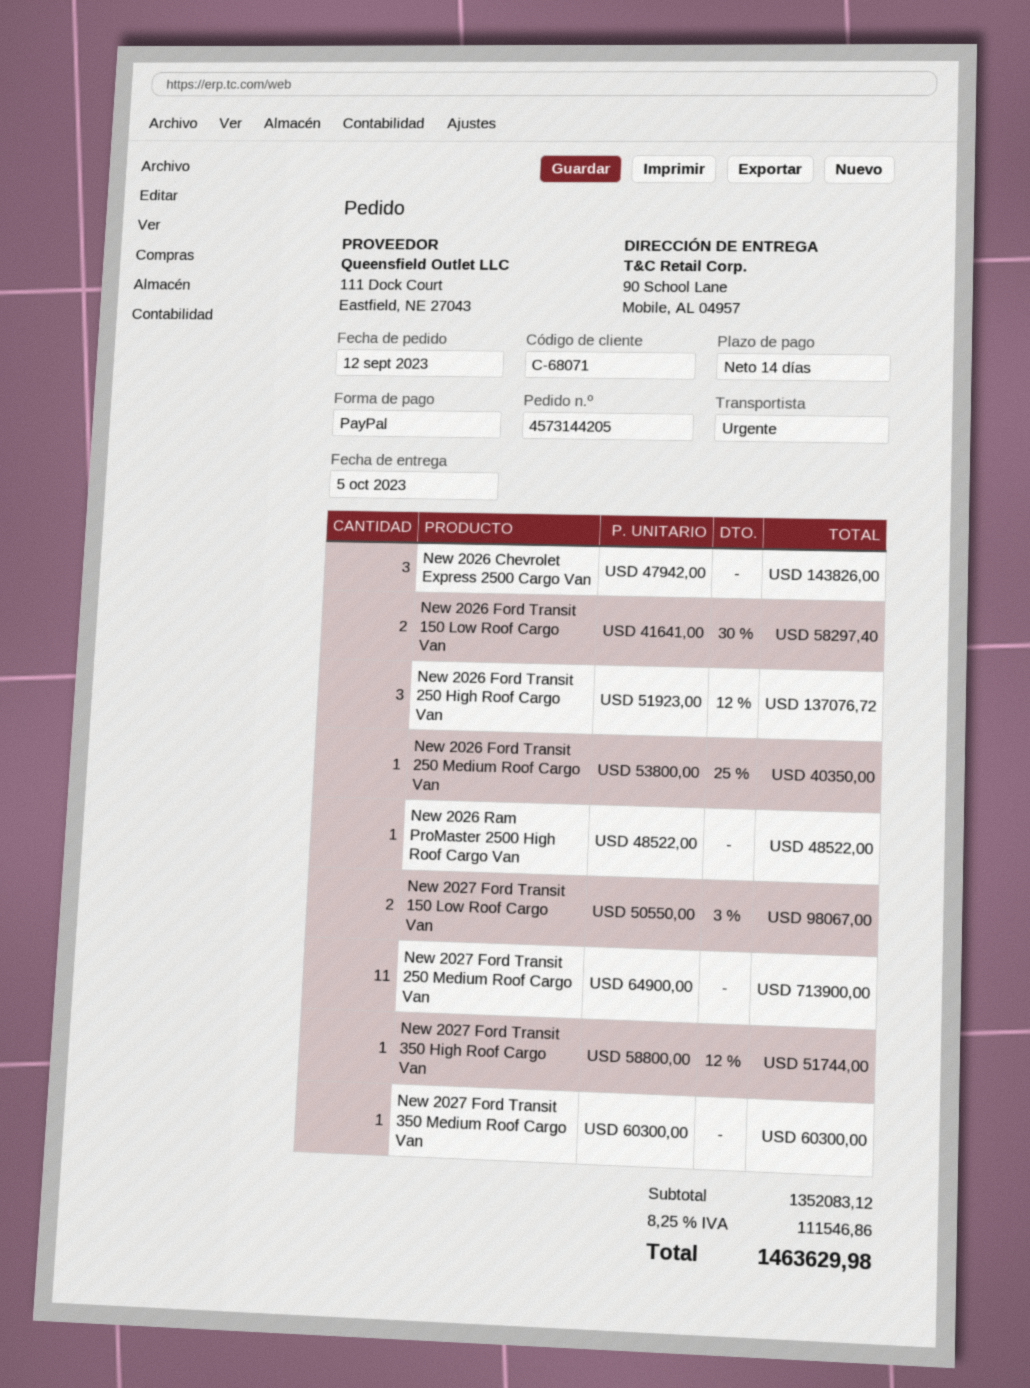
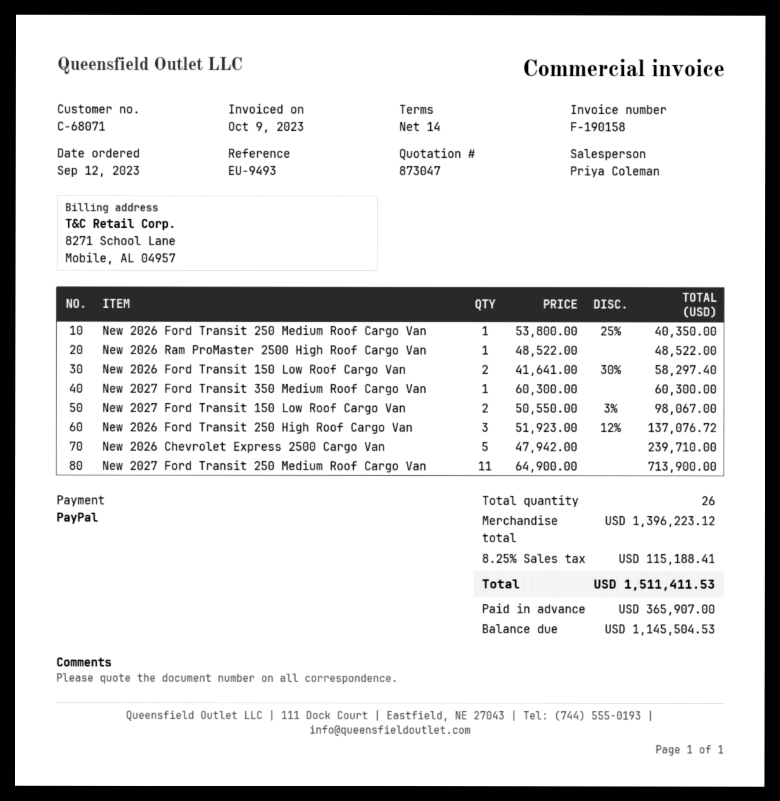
New 2026 Chevrolet Express 2500 Cargo Van: 3 x 47942.00 = 143826.00 -> 5 x 47942.00 = 239710.00
New 2027 Ford Transit 350 High Roof Cargo Van: 1 x 58800.00 - 12% = 51744.00 -> none
subtotal: 1352083.12 -> 1396223.12
tax: 8.25% = 111546.86 -> 8.25% = 115188.41
total: 1463629.98 -> 1511411.53

